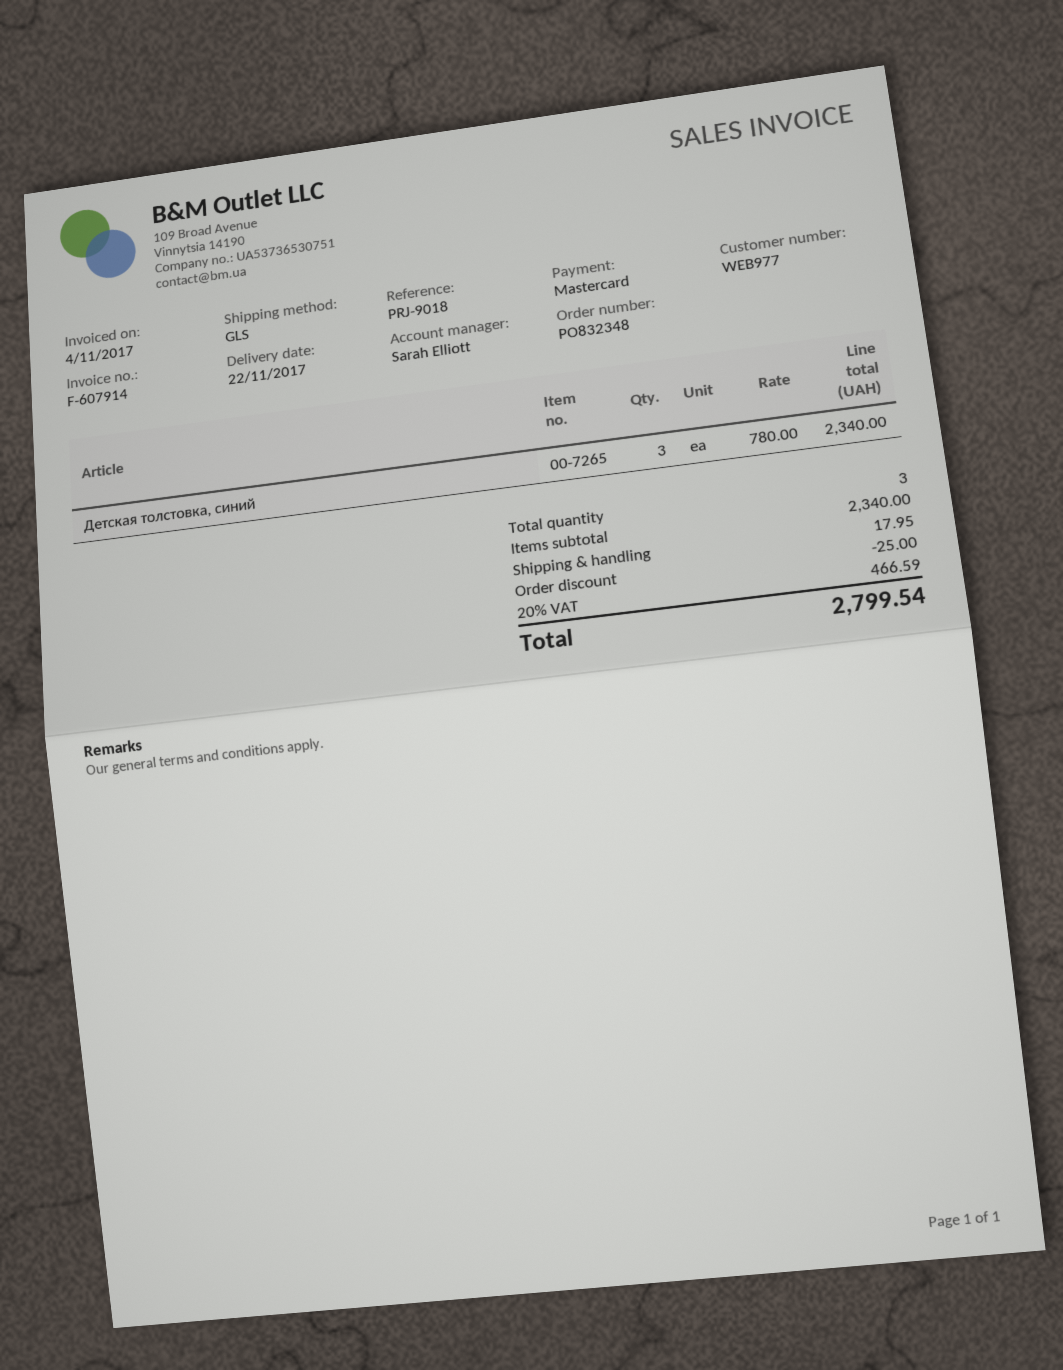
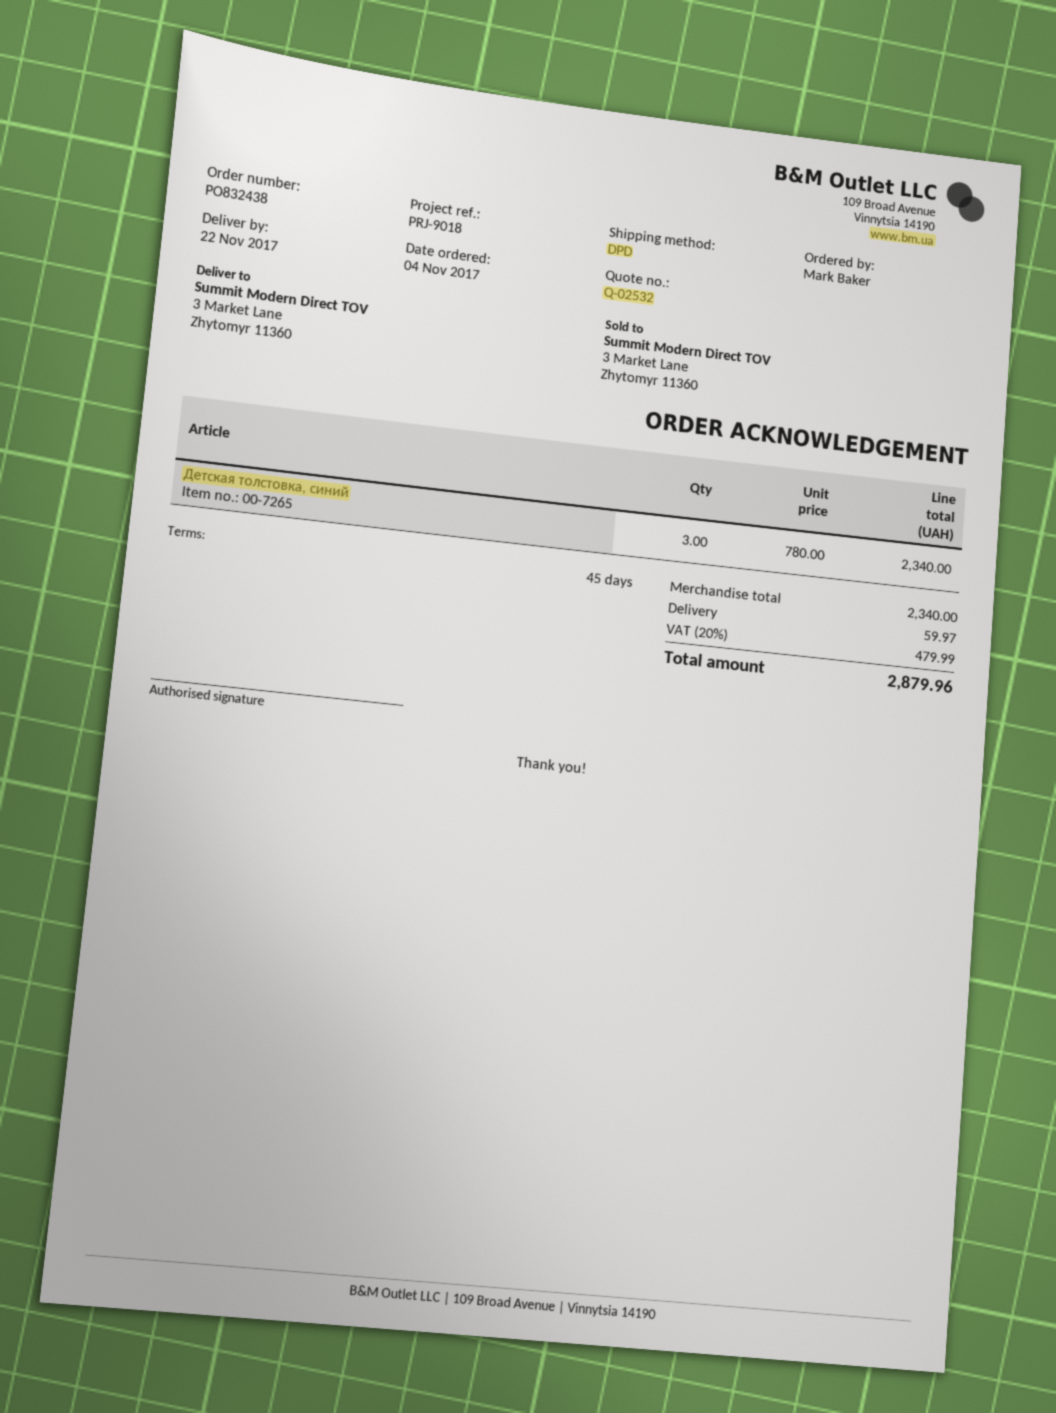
order number: PO832348 -> PO832438
shipping method: GLS -> DPD
discount: 25.00 -> none
shipping: 17.95 -> 59.97
tax: 20% = 466.59 -> 20% = 479.99
total: 2799.54 -> 2879.96

